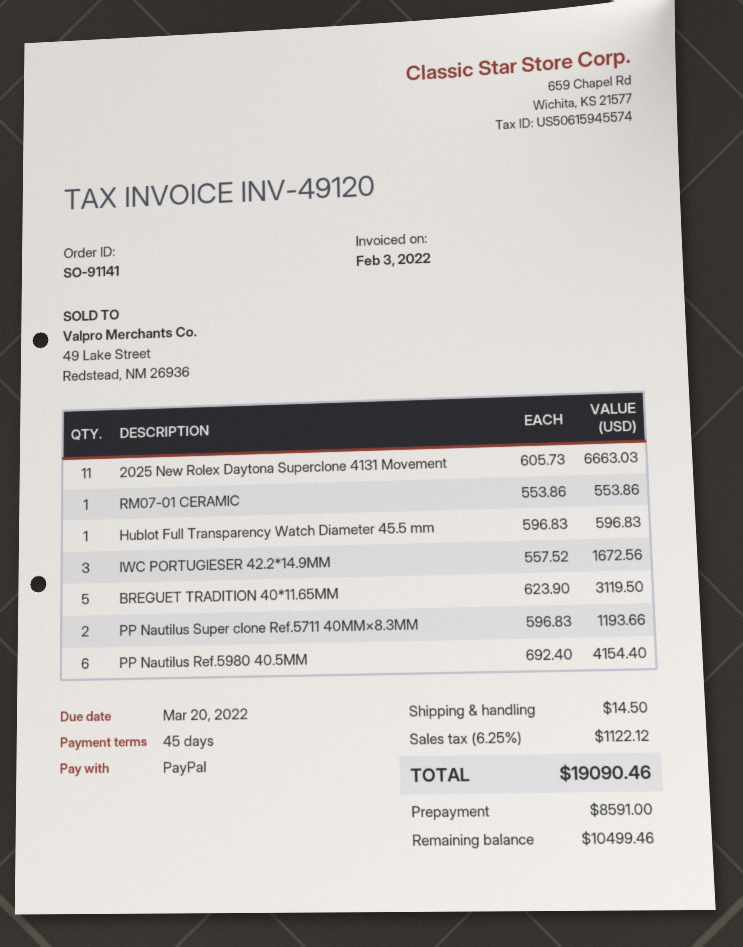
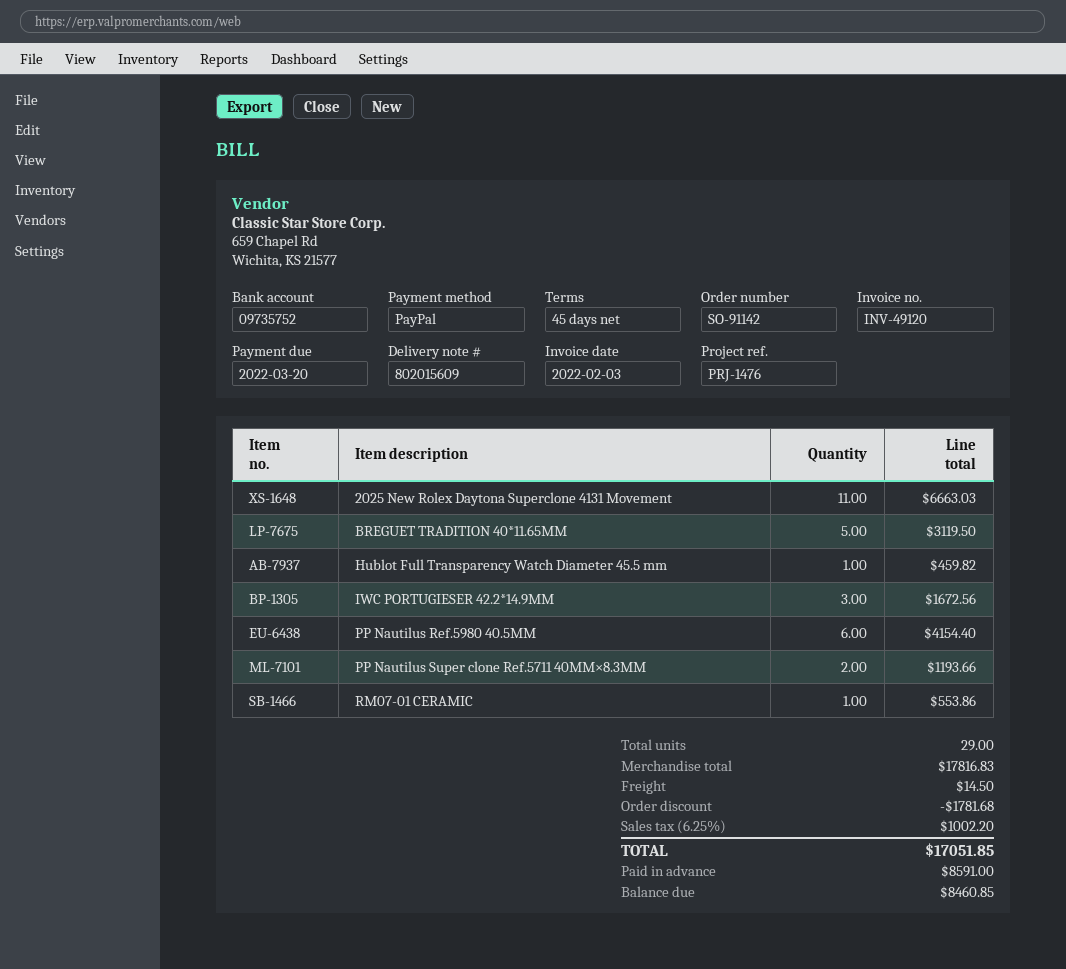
order number: SO-91141 -> SO-91142
Hublot Full Transparency Watch Diameter 45.5 mm: 1 for 596.83 -> 1 for 459.82
discount: none -> 1781.68
tax: 6.25% = 1122.12 -> 6.25% = 1002.20
total: 19090.46 -> 17051.85
balance: 10499.46 -> 8460.85

